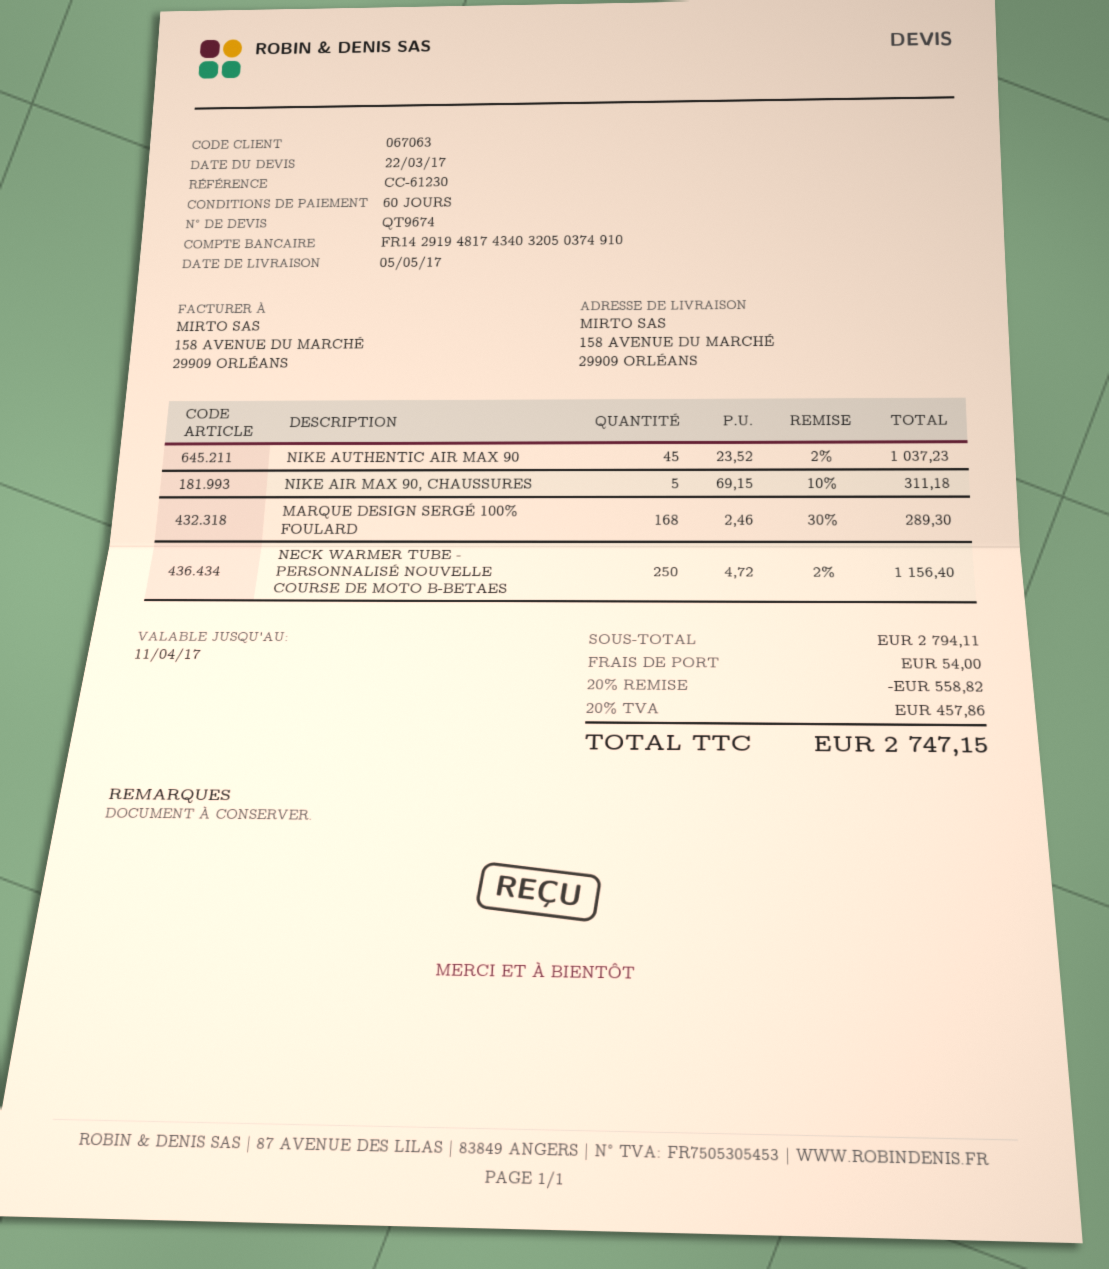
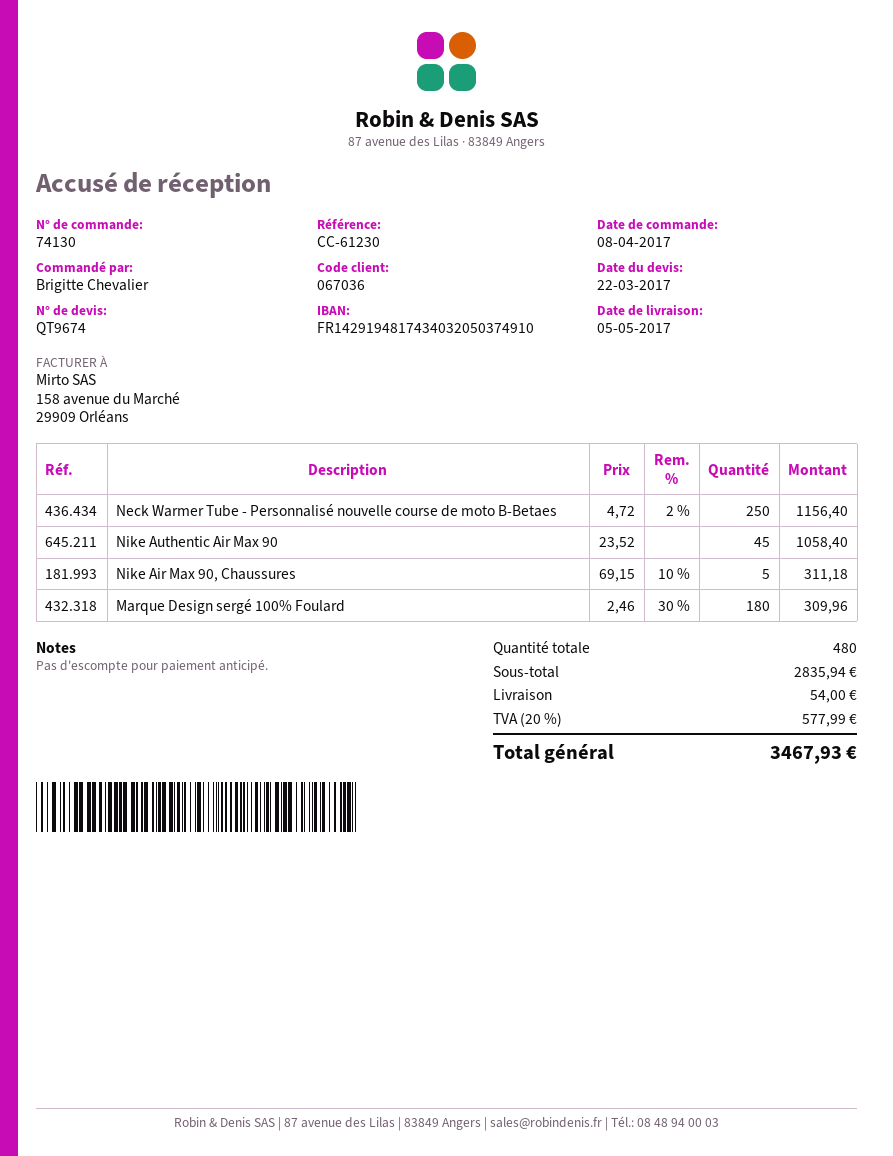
customer number: 067063 -> 067036
NIKE AUTHENTIC AIR MAX 90: 45 x 23.52 - 2% = 1037.23 -> 45 x 23.52 = 1058.40
MARQUE DESIGN SERGÉ 100% FOULARD: 168 x 2.46 - 30% = 289.30 -> 180 x 2.46 - 30% = 309.96
subtotal: 2794.11 -> 2835.94
discount: 20% = 558.82 -> none
tax: 20% = 457.86 -> 20% = 577.99
total: 2747.15 -> 3467.93

